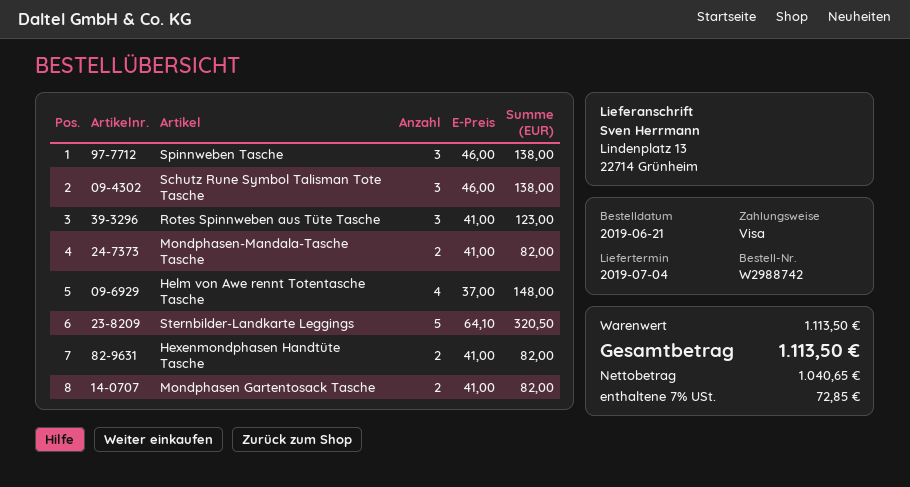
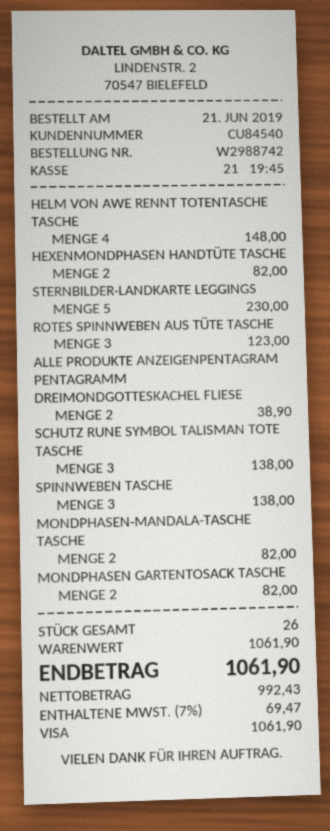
Sternbilder-Landkarte Leggings: 5 for 320.50 -> 5 for 230.00
ALLE PRODUKTE ANZEIGENPENTAGRAM PENTAGRAMM DREIMONDGOTTESKACHEL FLIESE: none -> 2 for 38.90
subtotal: 1113.50 -> 1061.90
net: 1040.65 -> 992.43
tax: 7% = 72.85 -> 7% = 69.47
total: 1113.50 -> 1061.90

